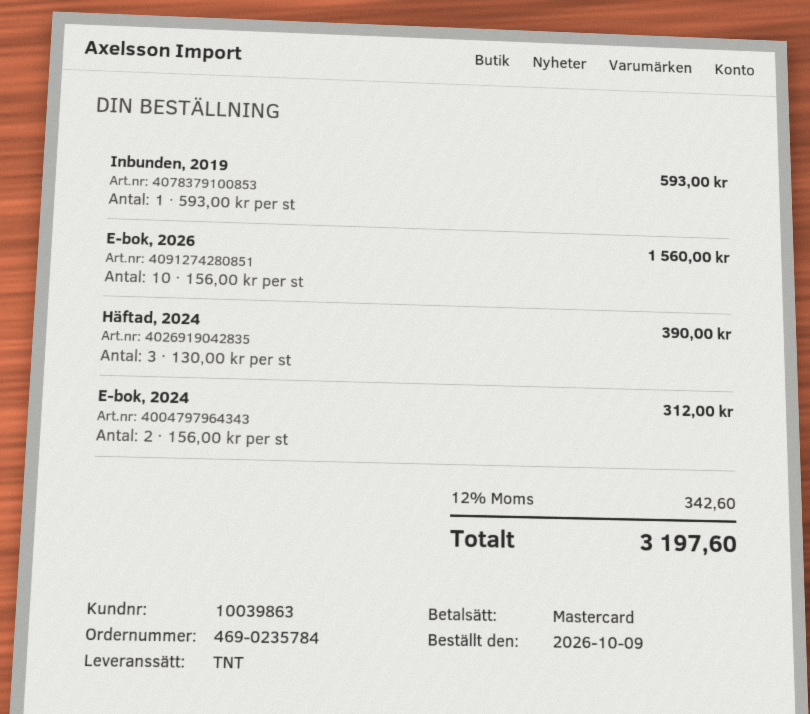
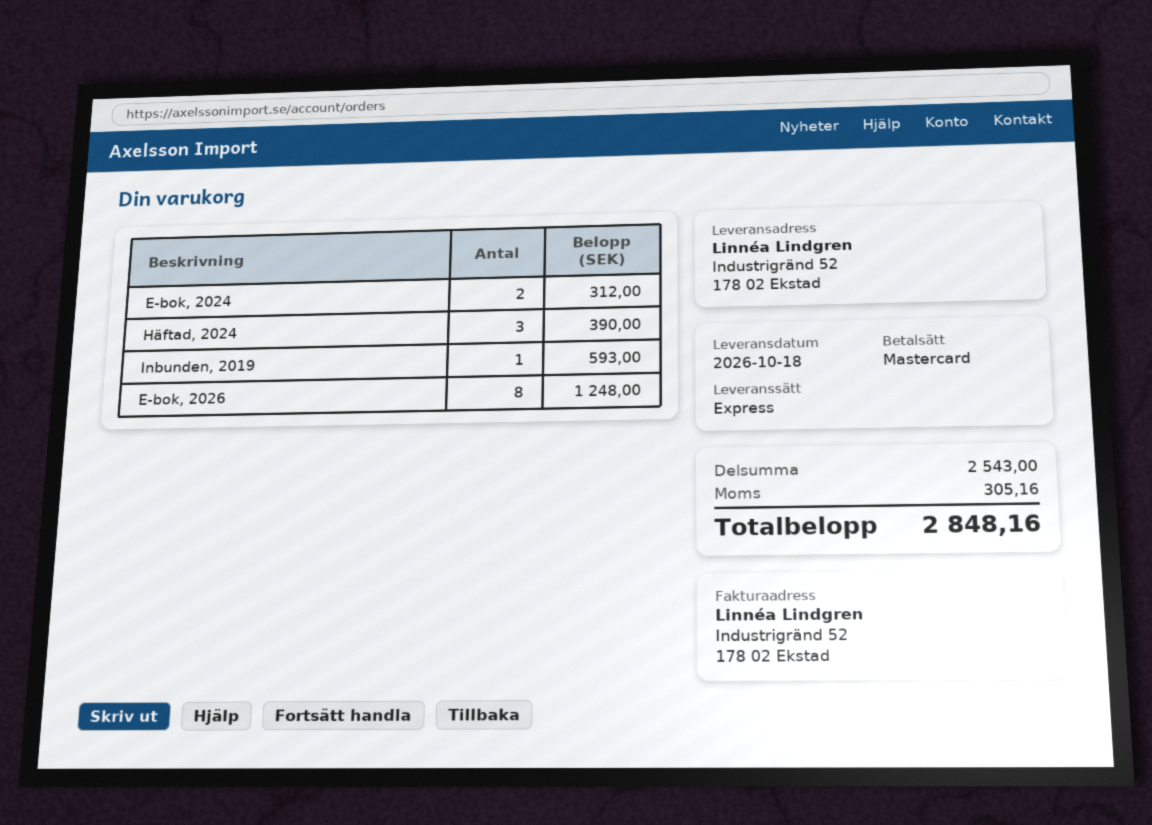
shipping method: TNT -> express
E-bok, 2026: 10 for 1560.00 -> 8 for 1248.00
tax: 342.60 -> 305.16
total: 3197.60 -> 2848.16

